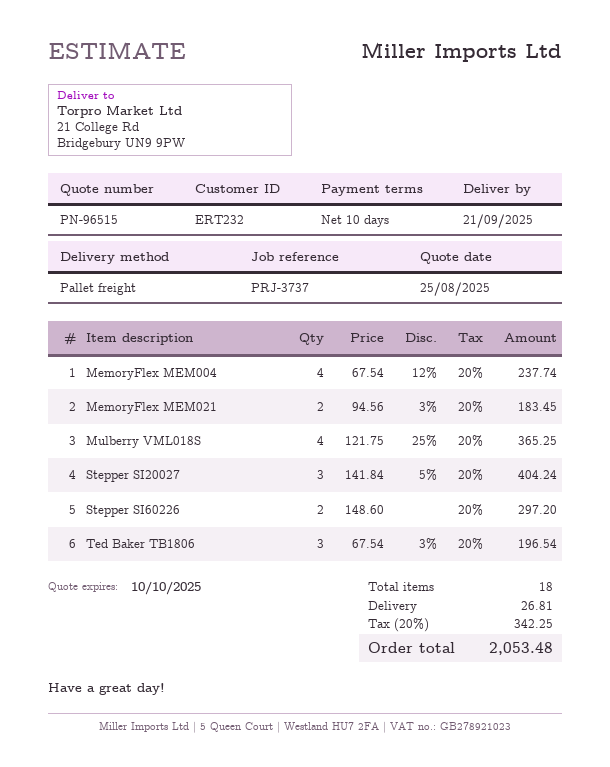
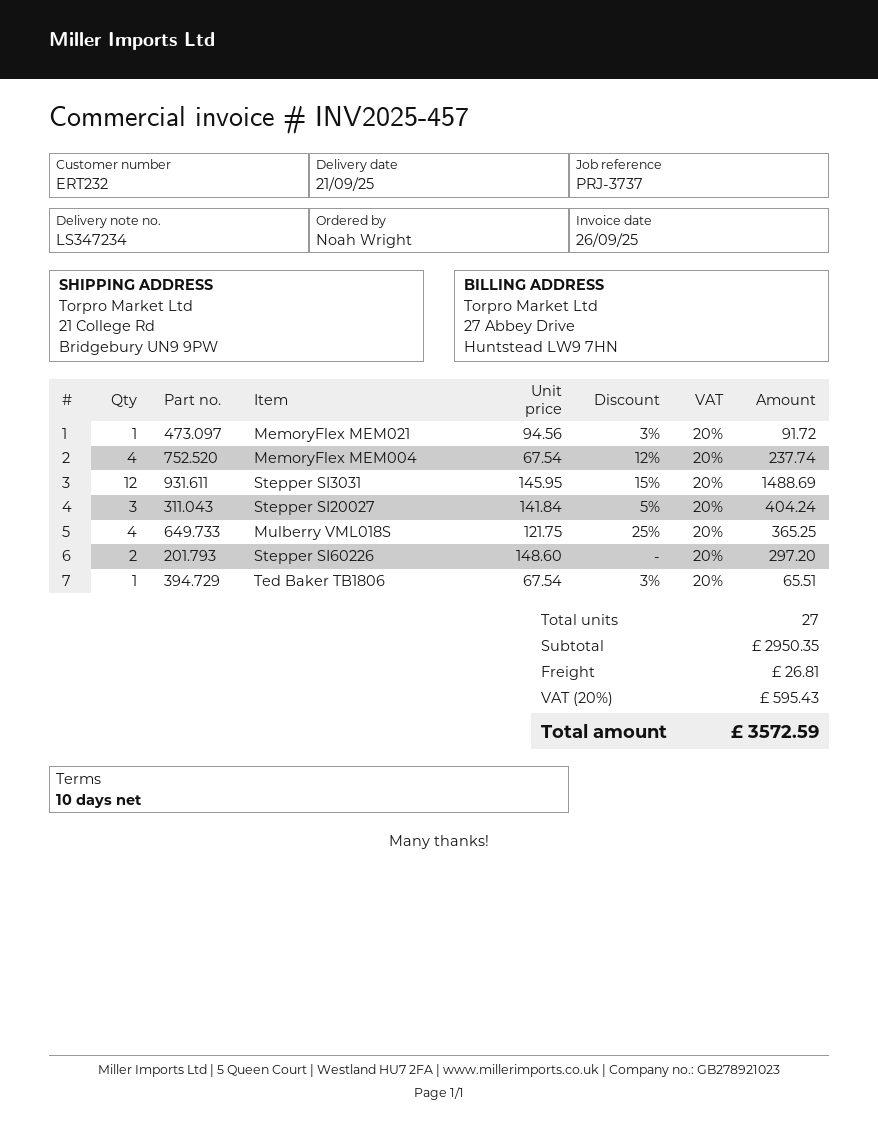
MemoryFlex MEM021: 2 x 94.56 - 3% = 183.45 -> 1 x 94.56 - 3% = 91.72
Ted Baker TB1806: 3 x 67.54 - 3% = 196.54 -> 1 x 67.54 - 3% = 65.51
Stepper SI3031: none -> 12 x 145.95 - 15% = 1488.69
total quantity: 18 -> 27
tax: 20% = 342.25 -> 20% = 595.43
total: 2053.48 -> 3572.59

